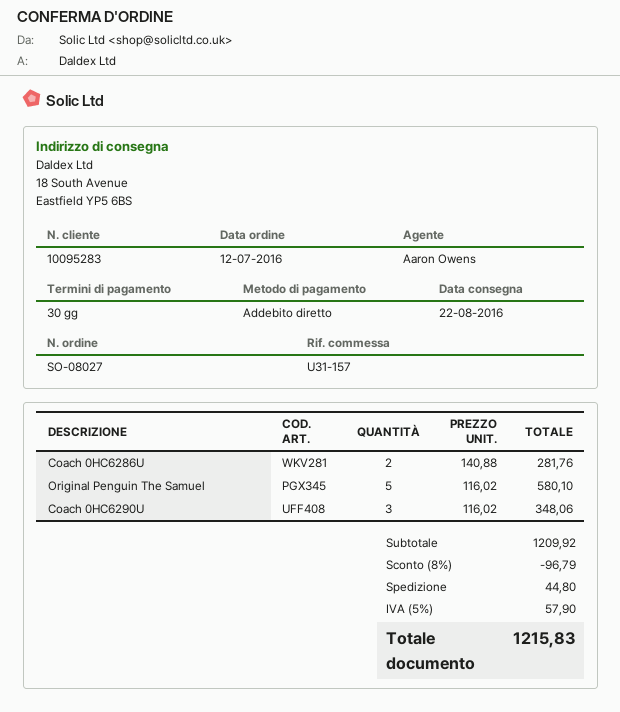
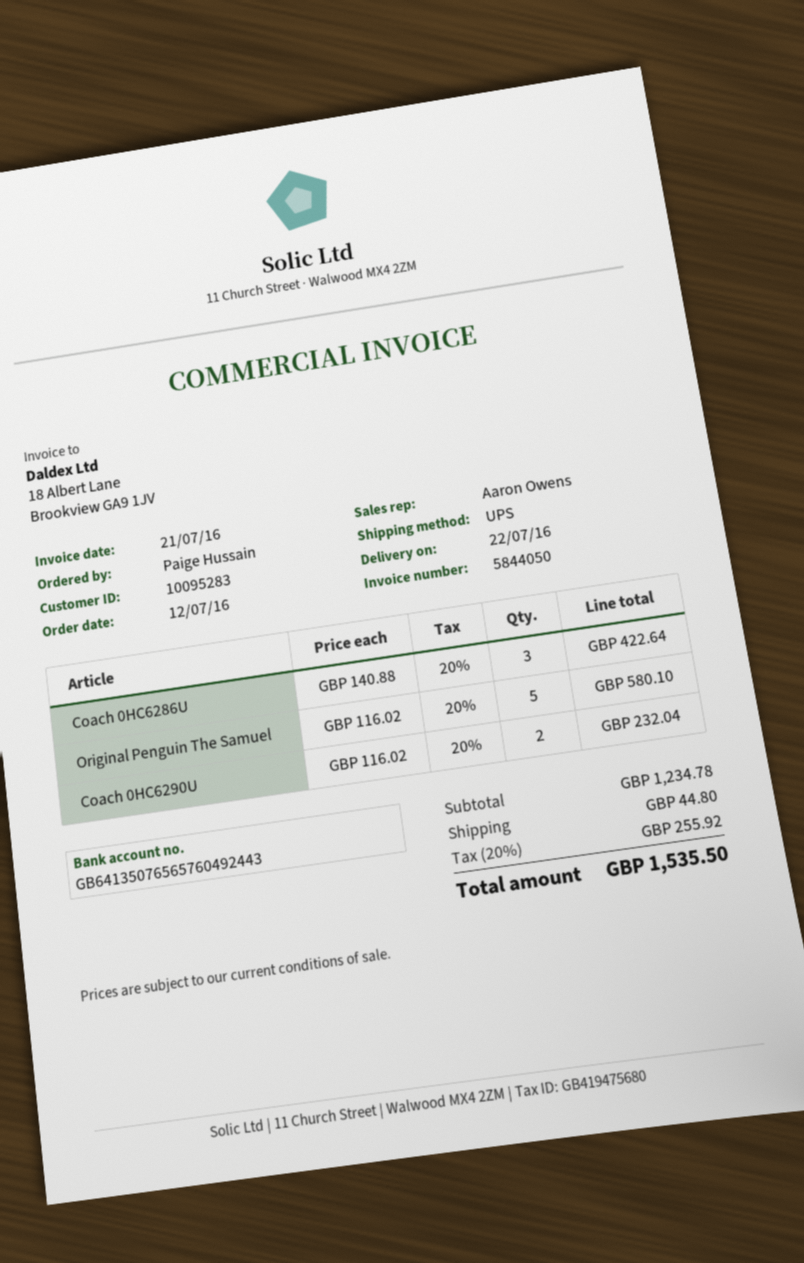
delivery date: 2016-08-22 -> 2016-07-22
Coach 0HC6286U: 2 x 140.88 = 281.76 -> 3 x 140.88 = 422.64
Coach 0HC6290U: 3 x 116.02 = 348.06 -> 2 x 116.02 = 232.04
subtotal: 1209.92 -> 1234.78
discount: 8% = 96.79 -> none
tax: 5% = 57.90 -> 20% = 255.92
total: 1215.83 -> 1535.50

